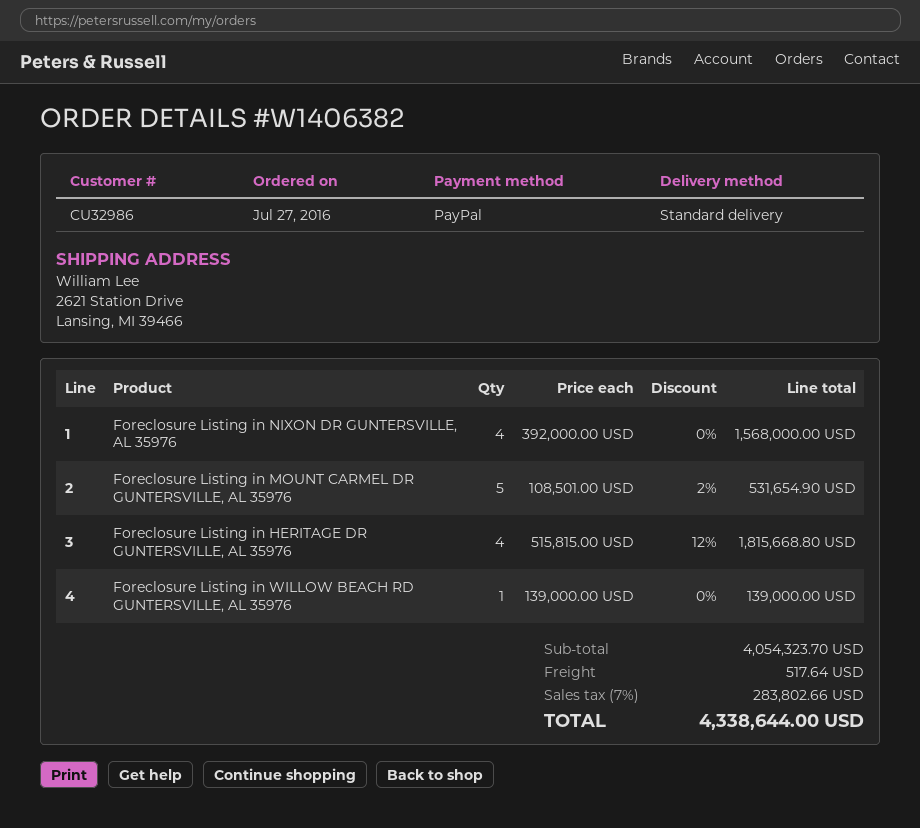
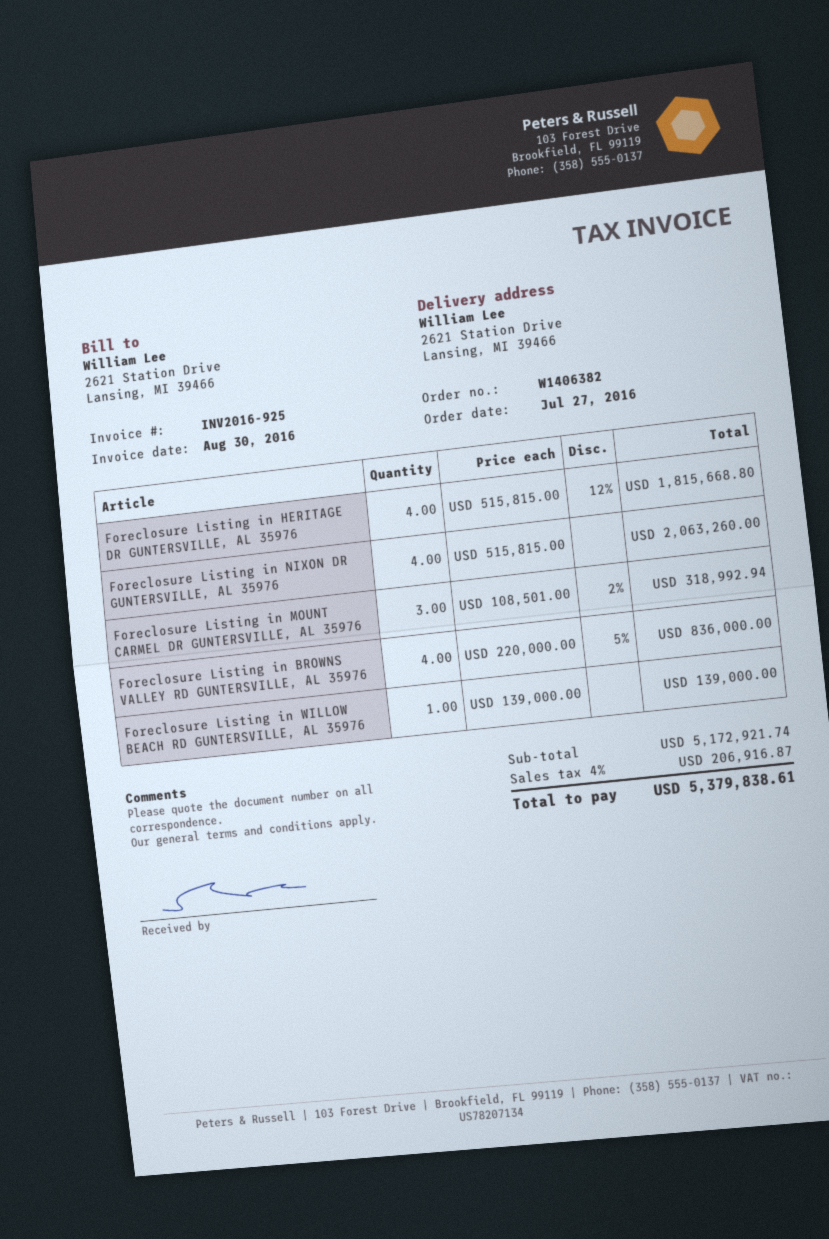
Foreclosure Listing in NIXON DR GUNTERSVILLE, AL 35976: 4 x 392000.00 = 1568000.00 -> 4 x 515815.00 = 2063260.00
Foreclosure Listing in MOUNT CARMEL DR GUNTERSVILLE, AL 35976: 5 x 108501.00 - 2% = 531654.90 -> 3 x 108501.00 - 2% = 318992.94
Foreclosure Listing in BROWNS VALLEY RD GUNTERSVILLE, AL 35976: none -> 4 x 220000.00 - 5% = 836000.00
subtotal: 4054323.70 -> 5172921.74
shipping: 517.64 -> none
tax: 7% = 283802.66 -> 4% = 206916.87
total: 4338644.00 -> 5379838.61

